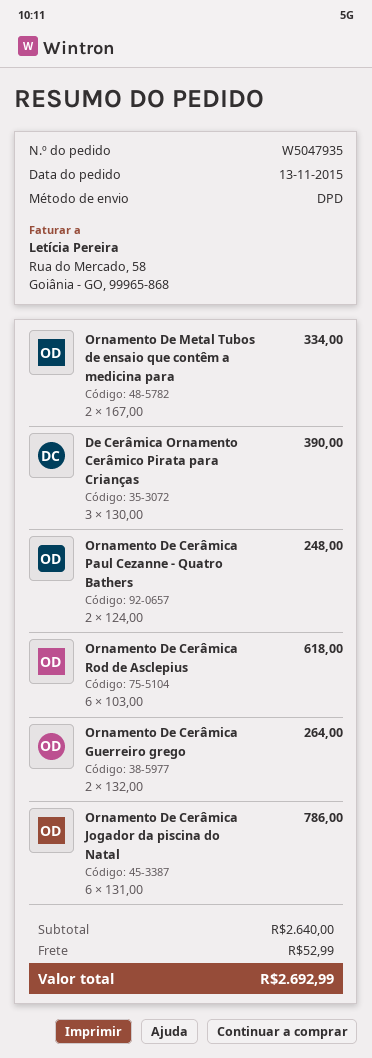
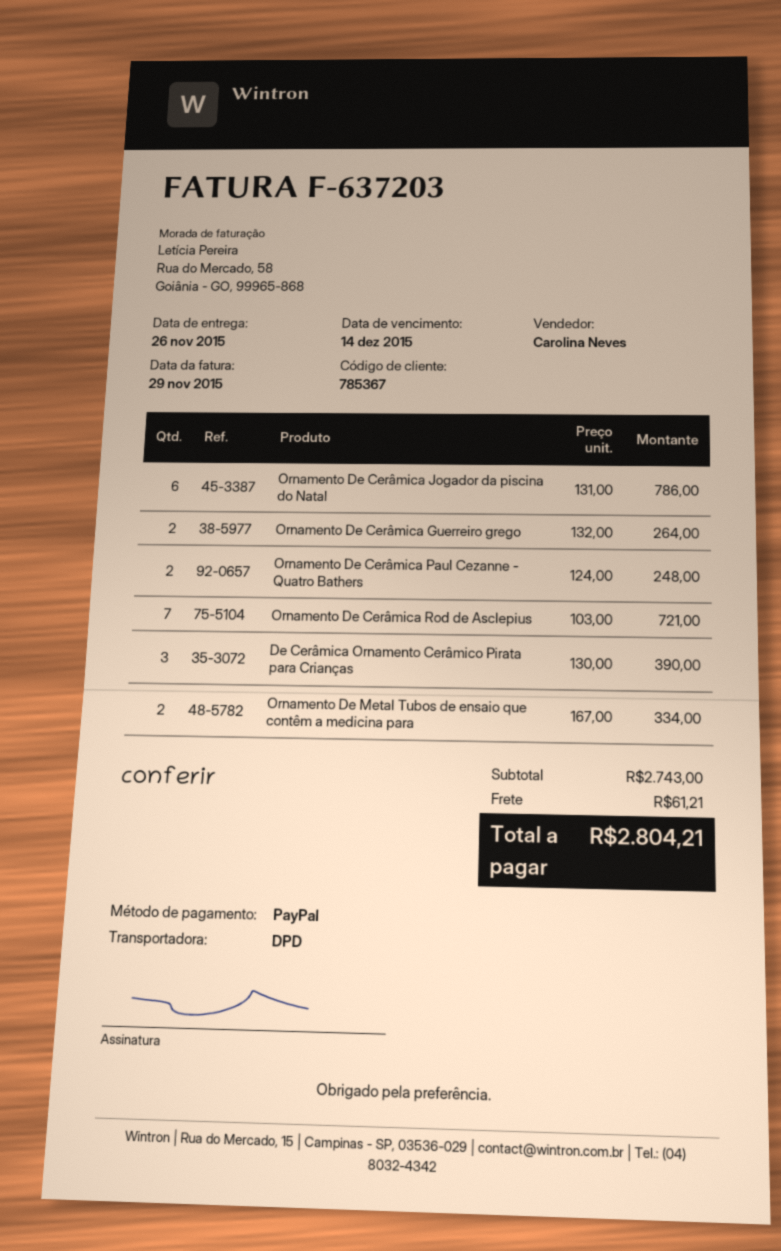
Ornamento De Cerâmica Rod de Asclepius: 6 x 103.00 = 618.00 -> 7 x 103.00 = 721.00
subtotal: 2640.00 -> 2743.00
shipping: 52.99 -> 61.21
total: 2692.99 -> 2804.21

